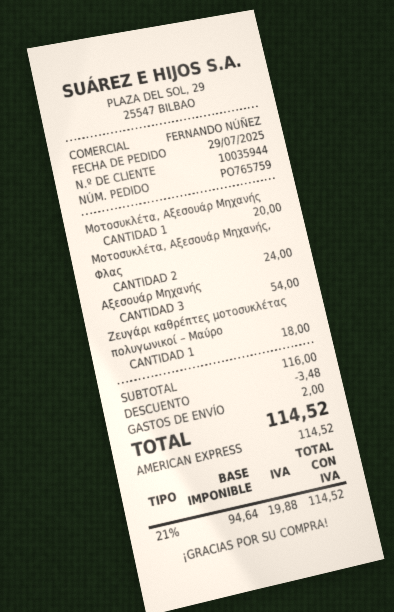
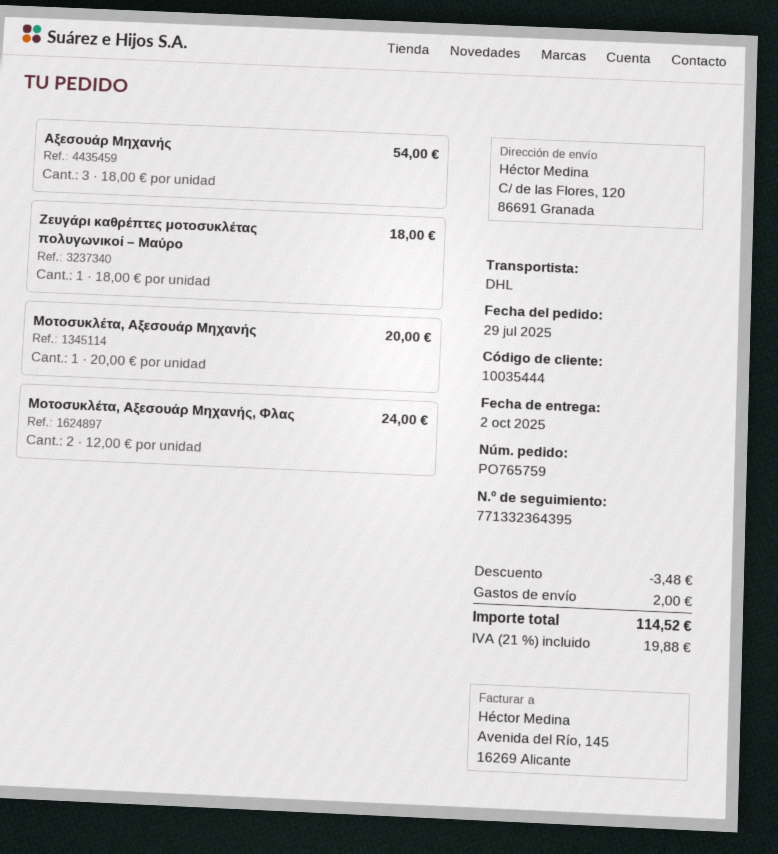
customer number: 10035944 -> 10035444

